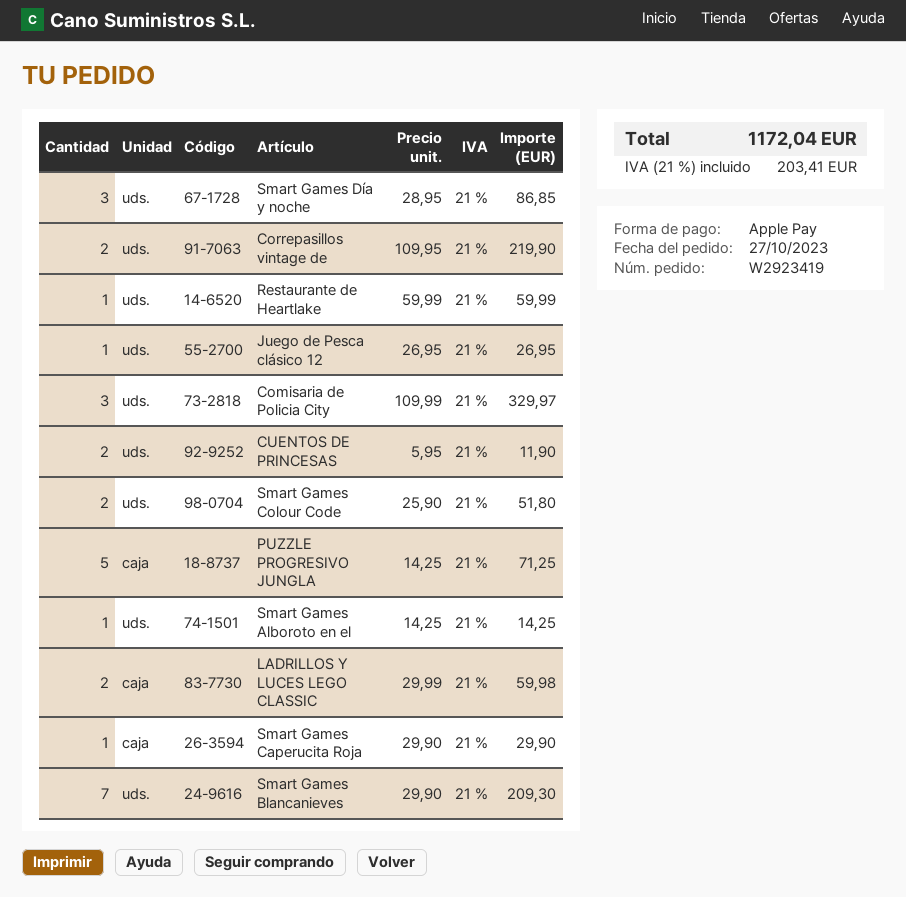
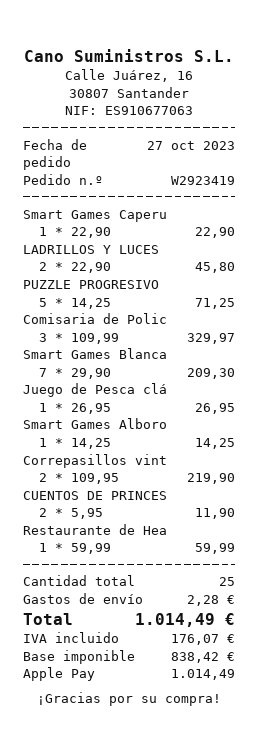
Smart Games Día y noche: 3 x 28.95 = 86.85 -> none
Smart Games Colour Code: 2 x 25.90 = 51.80 -> none
LADRILLOS Y LUCES LEGO CLASSIC: 2 x 29.99 = 59.98 -> 2 x 22.90 = 45.80
Smart Games Caperucita Roja: 1 x 29.90 = 29.90 -> 1 x 22.90 = 22.90
shipping: none -> 2.28
tax: 203.41 -> 176.07
total: 1172.04 -> 1014.49

